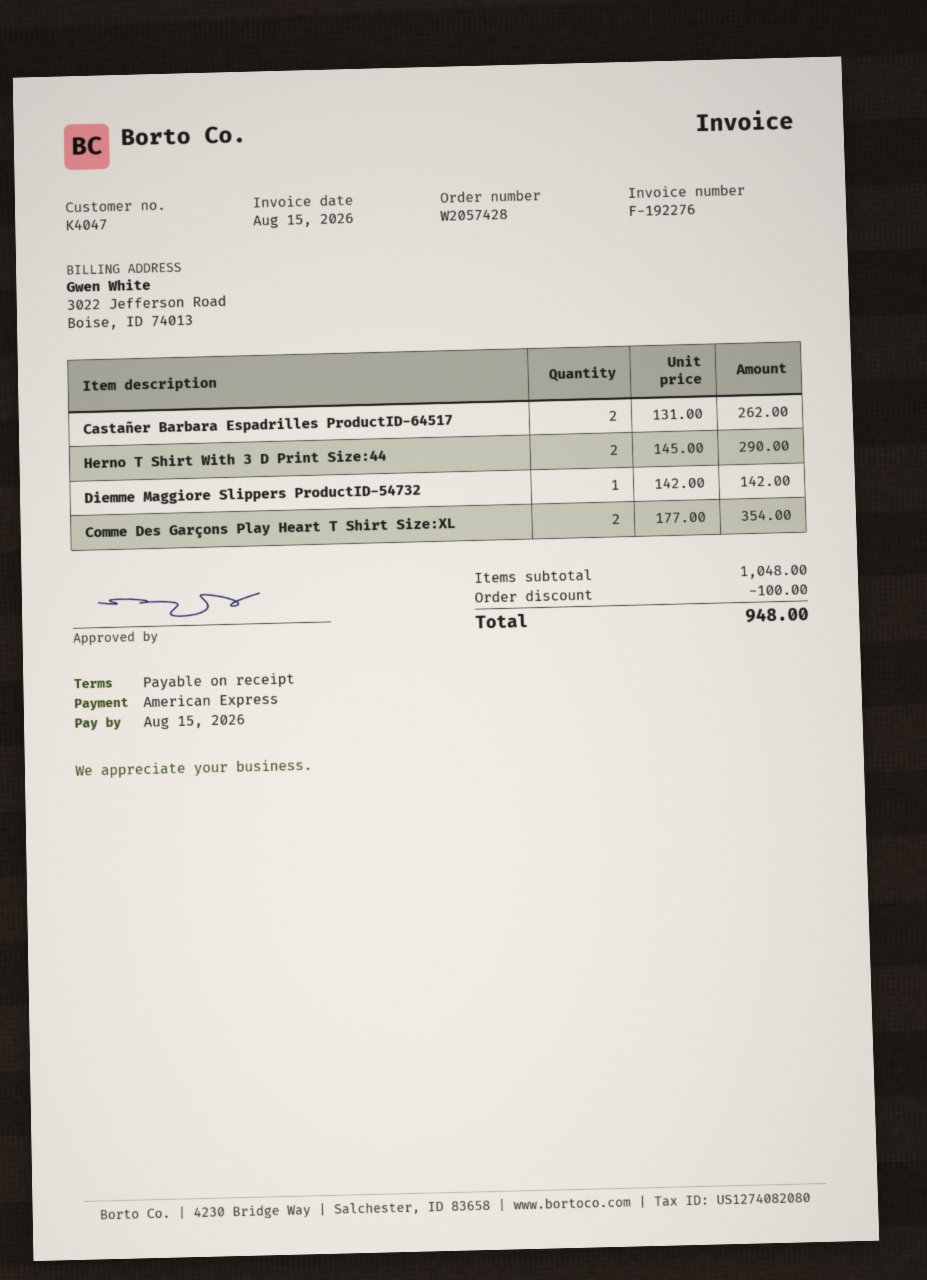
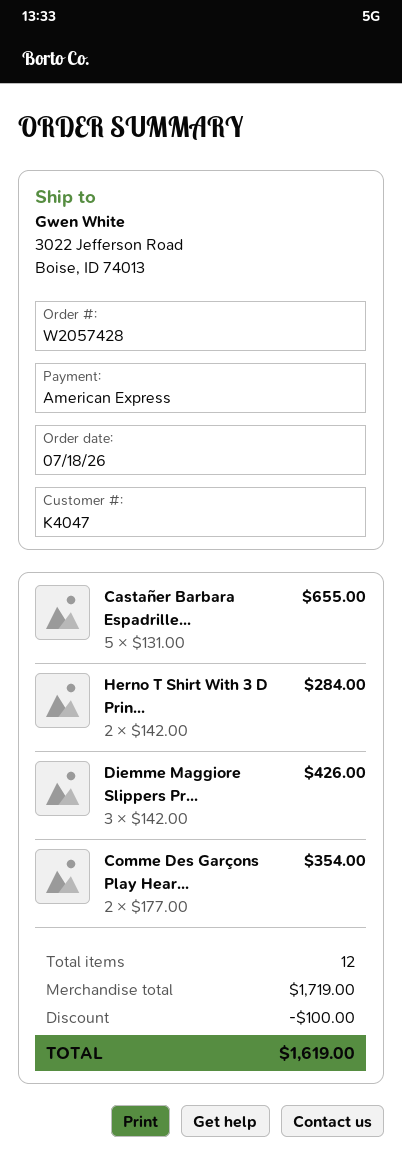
Castañer Barbara Espadrilles ProductID-64517: 2 x 131.00 = 262.00 -> 5 x 131.00 = 655.00
Herno T Shirt With 3 D Print Size:44: 2 x 145.00 = 290.00 -> 2 x 142.00 = 284.00
Diemme Maggiore Slippers ProductID-54732: 1 x 142.00 = 142.00 -> 3 x 142.00 = 426.00
subtotal: 1048.00 -> 1719.00
total: 948.00 -> 1619.00

